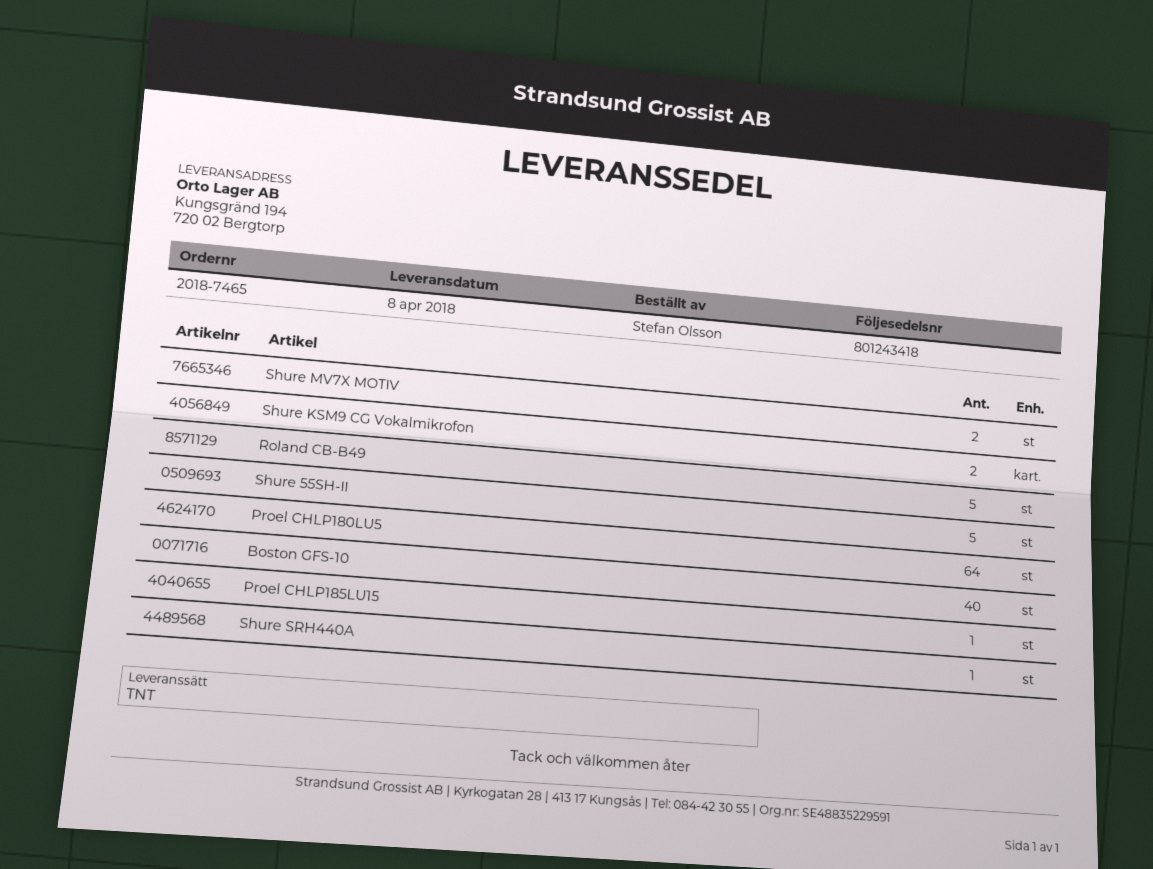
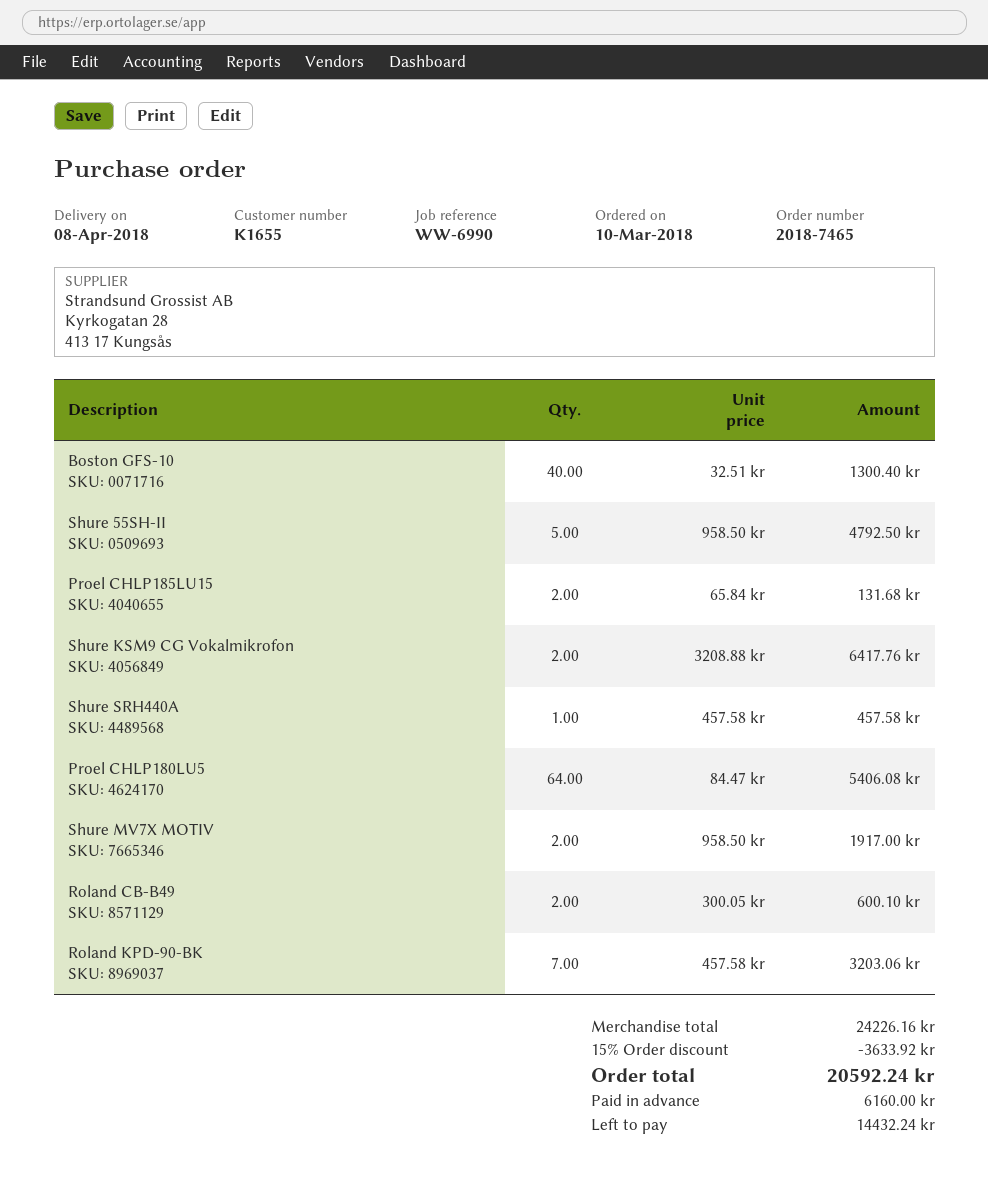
Roland CB-B49: 5 -> 2
Proel CHLP185LU15: 1 -> 2
Roland KPD-90-BK: none -> 7

